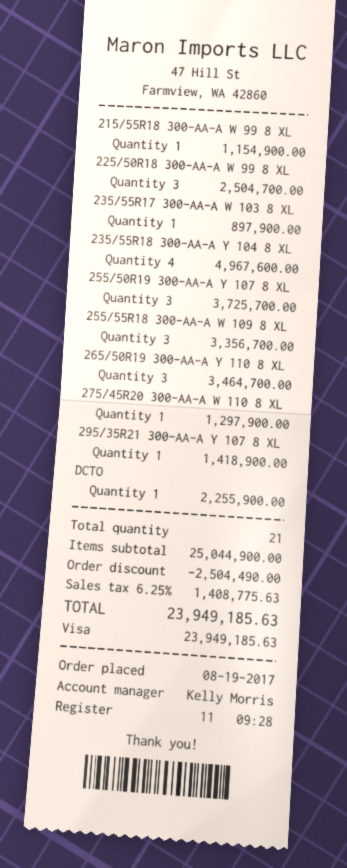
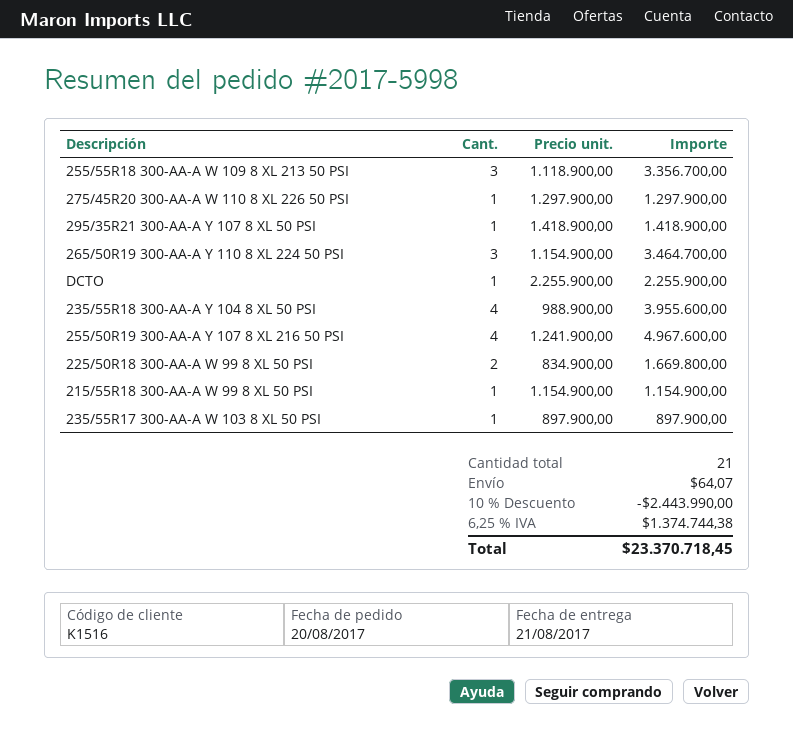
order date: 2017-08-19 -> 2017-08-20
225/50R18 300-AA-A W 99 8 XL: 3 for 2504700.00 -> 2 for 1669800.00
235/55R18 300-AA-A Y 104 8 XL: 4 for 4967600.00 -> 4 for 3955600.00
255/50R19 300-AA-A Y 107 8 XL: 3 for 3725700.00 -> 4 for 4967600.00
discount: 2504490.00 -> 2443990.00
shipping: none -> 64.07
tax: 6.25% = 1408775.63 -> 6.25% = 1374744.38
total: 23949185.63 -> 23370718.45

